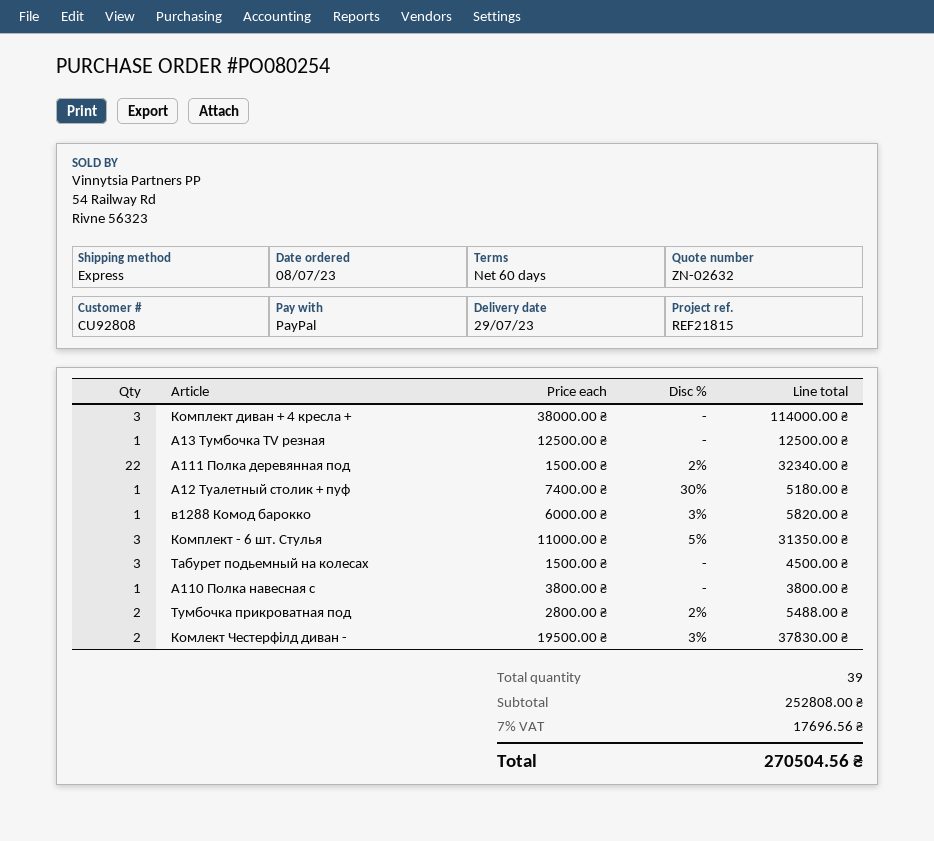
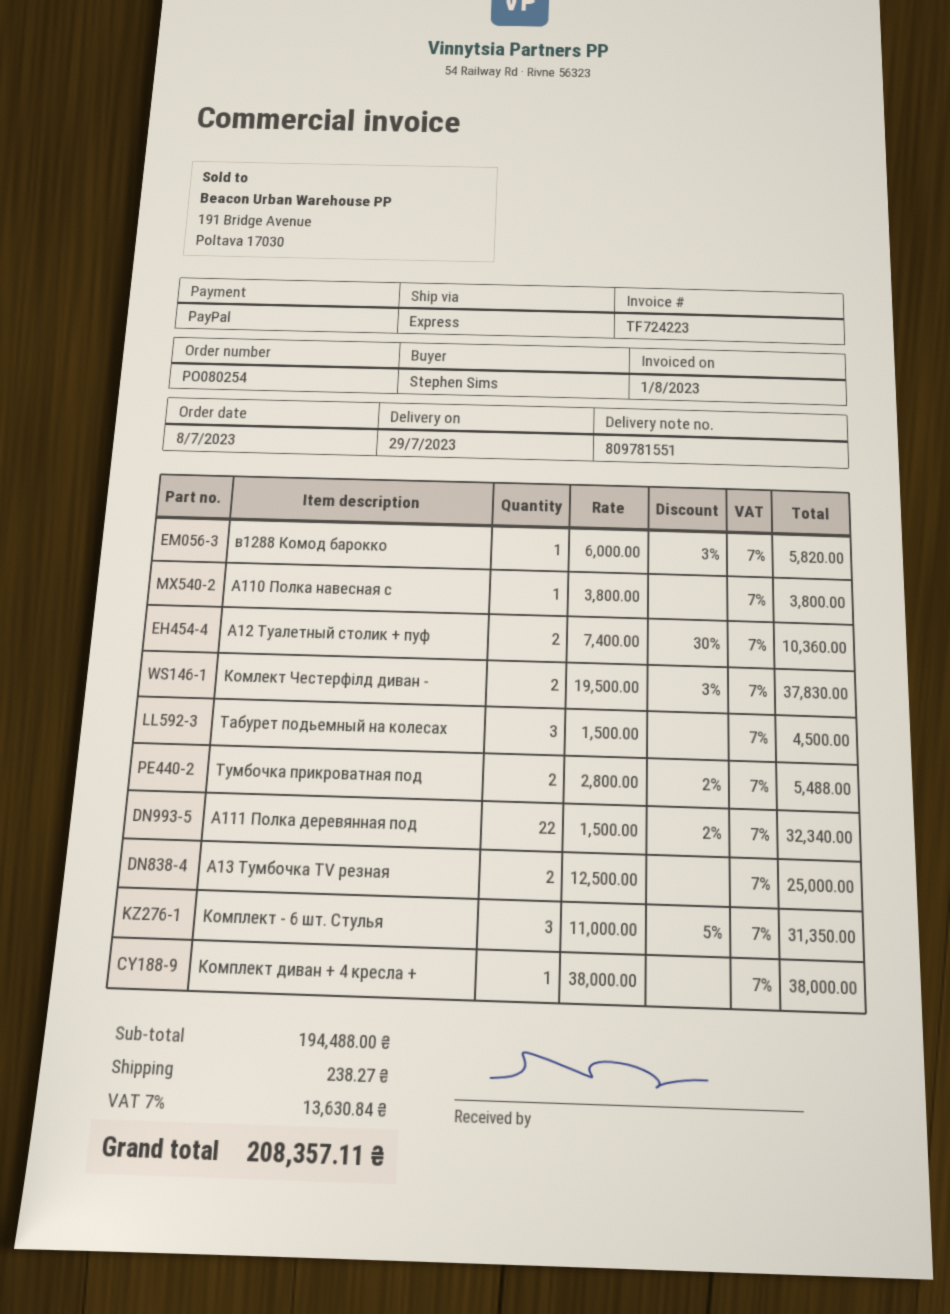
Комплект диван + 4 кресла +: 3 x 38000.00 = 114000.00 -> 1 x 38000.00 = 38000.00
А13 Тумбочка TV резная: 1 x 12500.00 = 12500.00 -> 2 x 12500.00 = 25000.00
А12 Туалетный столик + пуф: 1 x 7400.00 - 30% = 5180.00 -> 2 x 7400.00 - 30% = 10360.00
subtotal: 252808.00 -> 194488.00
shipping: none -> 238.27
tax: 7% = 17696.56 -> 7% = 13630.84
total: 270504.56 -> 208357.11

